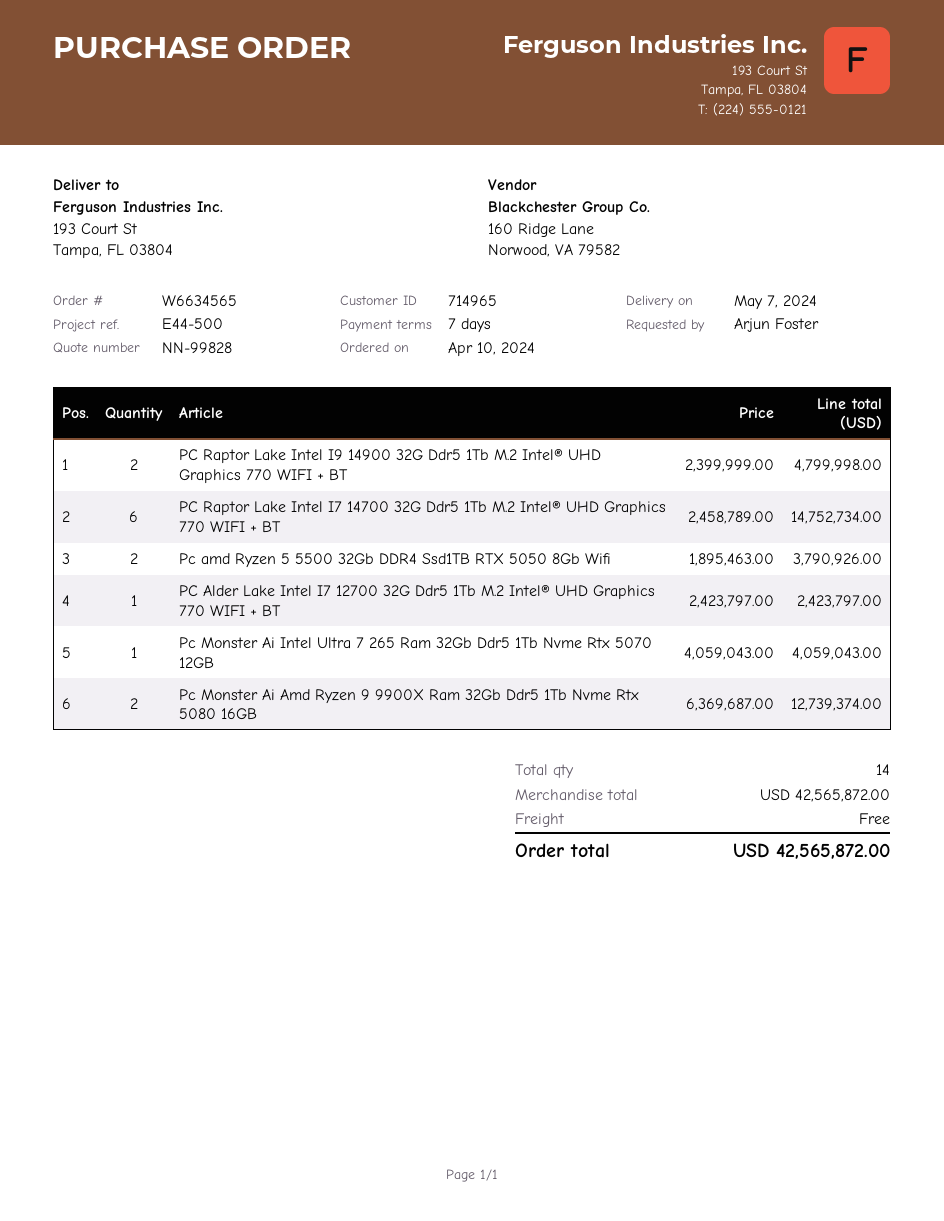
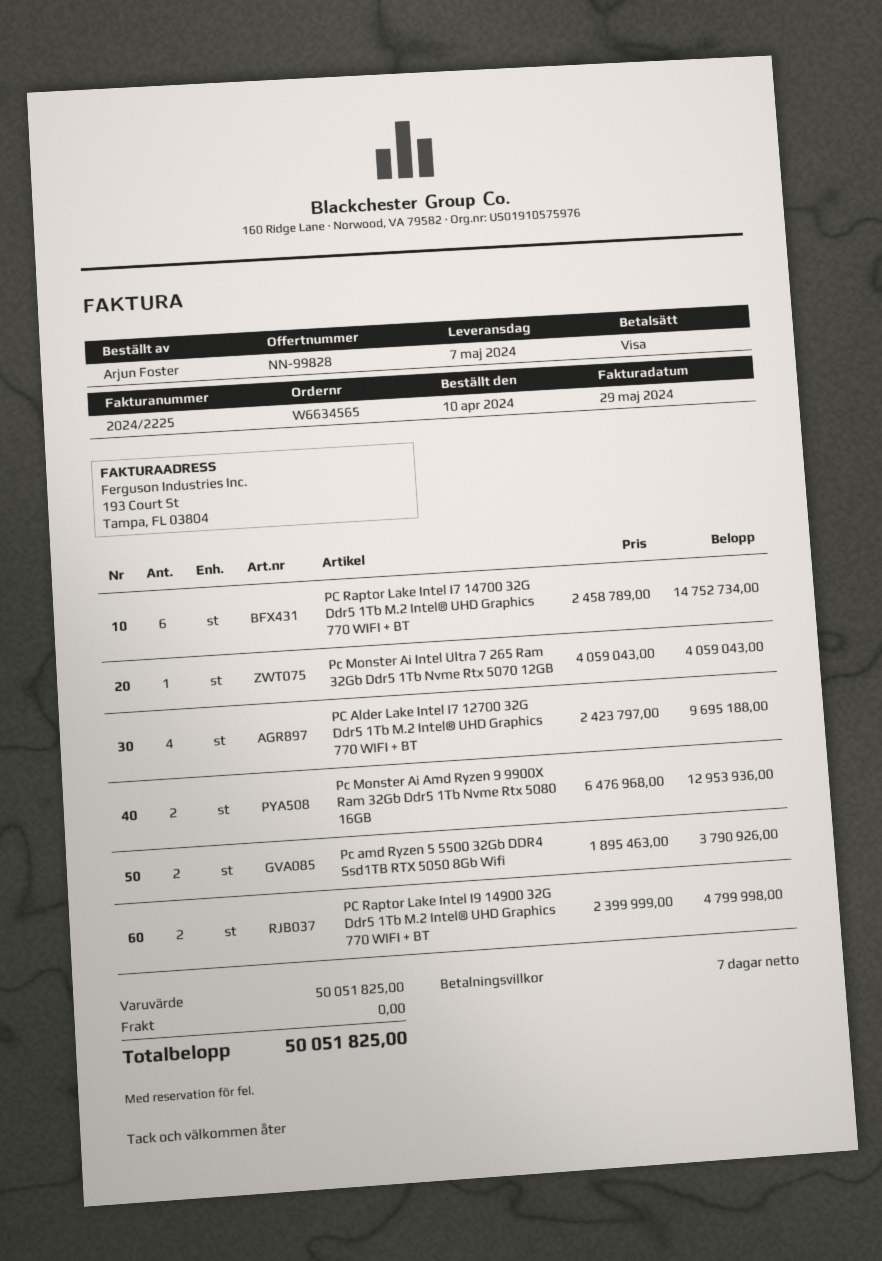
PC Alder Lake Intel I7 12700 32G Ddr5 1Tb M.2 Intel® UHD Graphics 770 WIFI + BT: 1 x 2423797.00 = 2423797.00 -> 4 x 2423797.00 = 9695188.00
Pc Monster Ai Amd Ryzen 9 9900X Ram 32Gb Ddr5 1Tb Nvme Rtx 5080 16GB: 2 x 6369687.00 = 12739374.00 -> 2 x 6476968.00 = 12953936.00
subtotal: 42565872.00 -> 50051825.00
total: 42565872.00 -> 50051825.00

